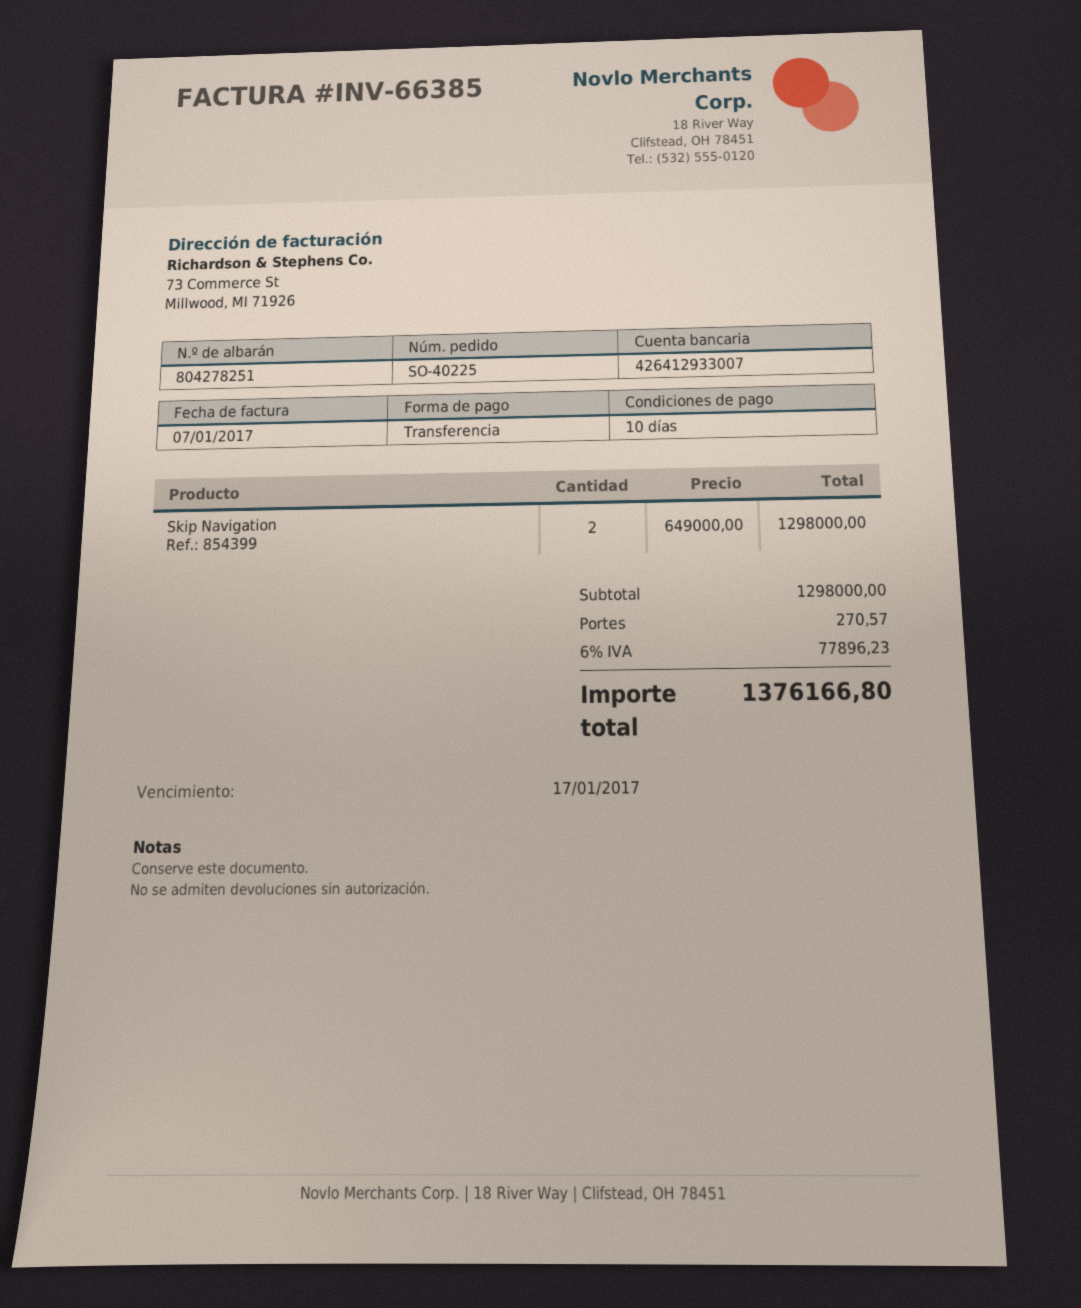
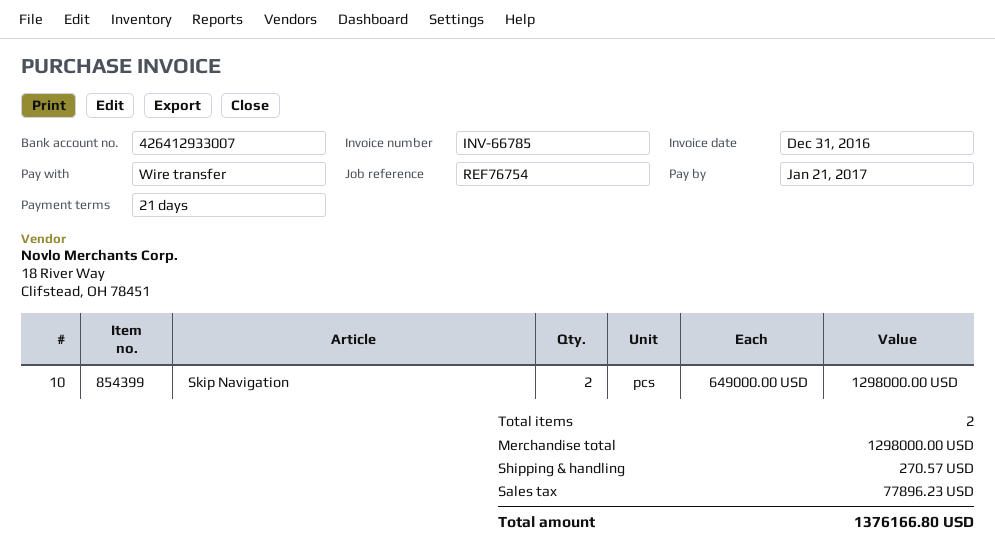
invoice number: INV-66385 -> INV-66785
invoice date: 2017-01-07 -> 2016-12-31
payment terms: 10 days -> 21 days
due date: 2017-01-17 -> 2017-01-21

